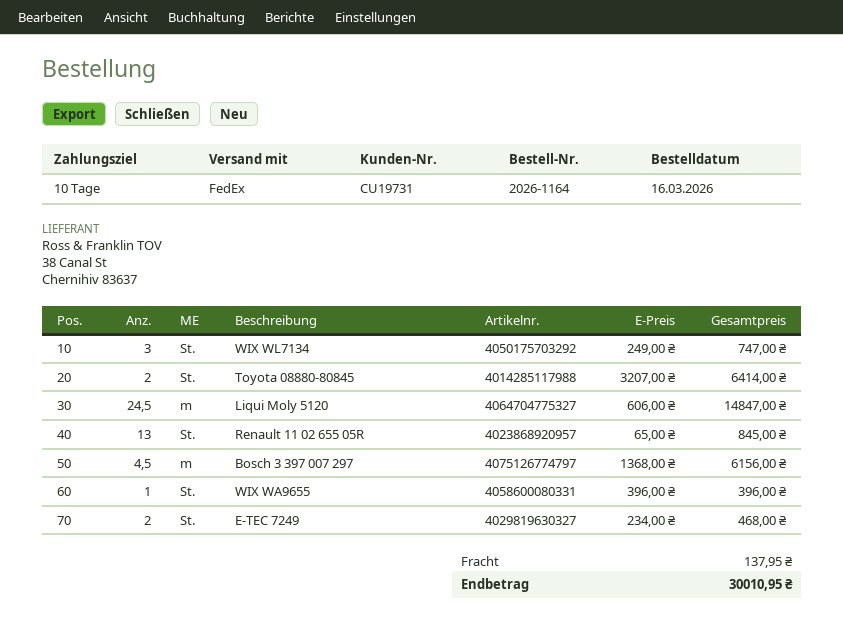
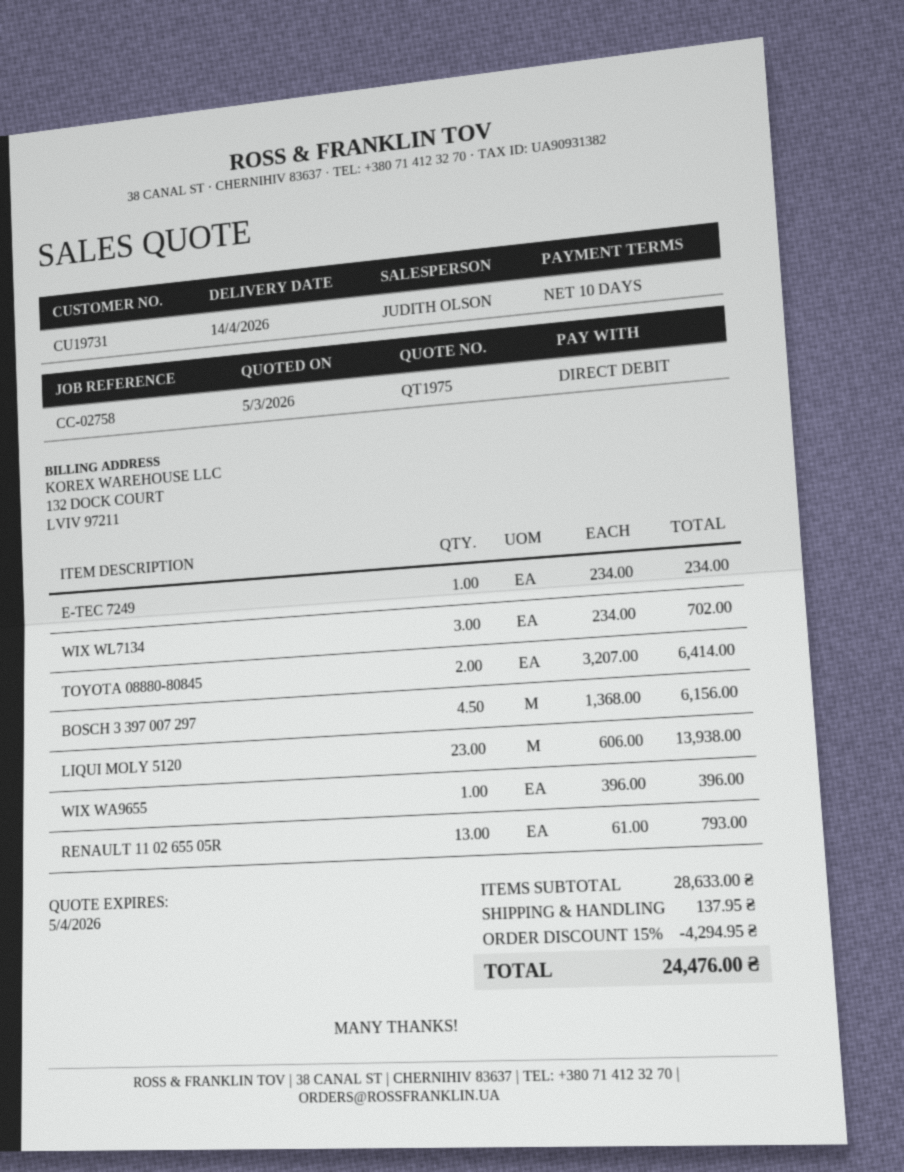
WIX WL7134: 3 x 249.00 = 747.00 -> 3 x 234.00 = 702.00
Liqui Moly 5120: 24.5 x 606.00 = 14847.00 -> 23 x 606.00 = 13938.00
Renault 11 02 655 05R: 13 x 65.00 = 845.00 -> 13 x 61.00 = 793.00
E-TEC 7249: 2 x 234.00 = 468.00 -> 1 x 234.00 = 234.00
discount: none -> 15% = 4294.95
total: 30010.95 -> 24476.00

